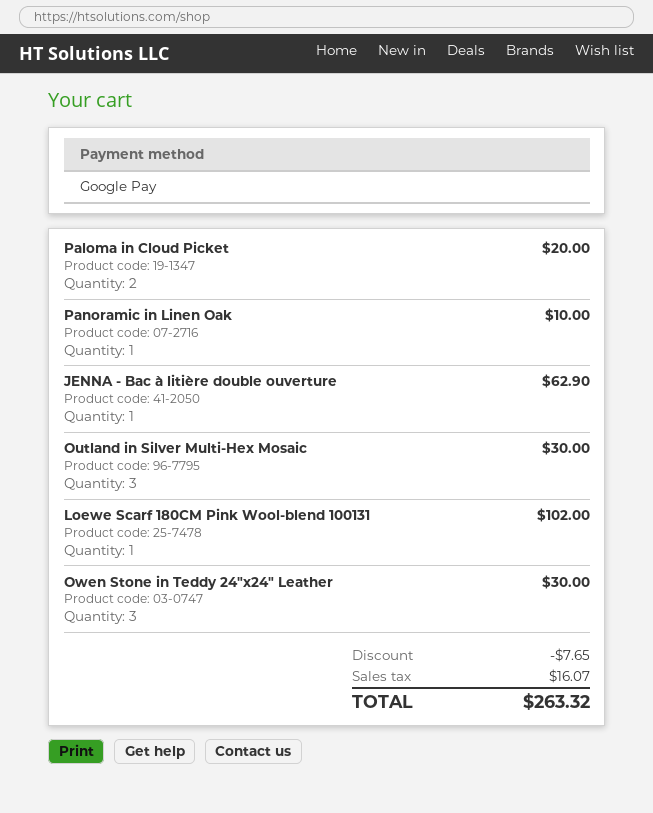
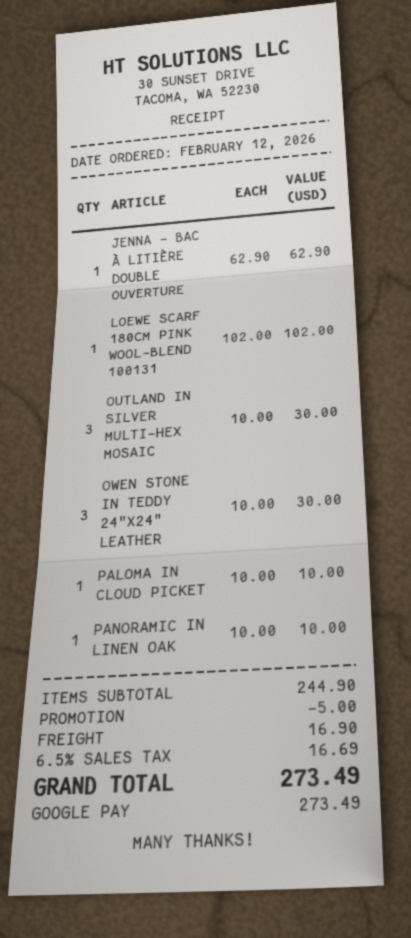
Paloma in Cloud Picket: 2 for 20.00 -> 1 for 10.00
discount: 7.65 -> 5.00
shipping: none -> 16.90
tax: 16.07 -> 16.69
total: 263.32 -> 273.49

